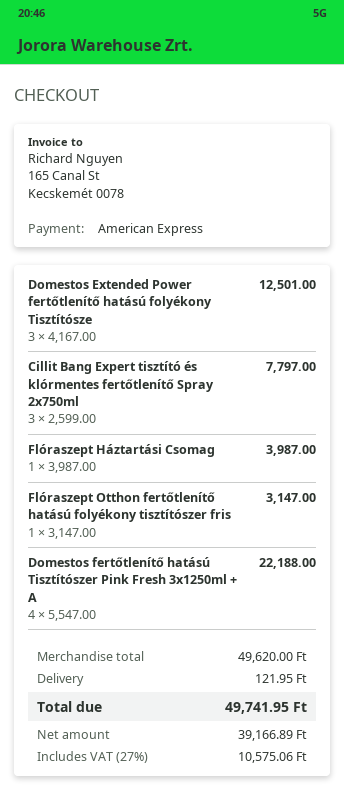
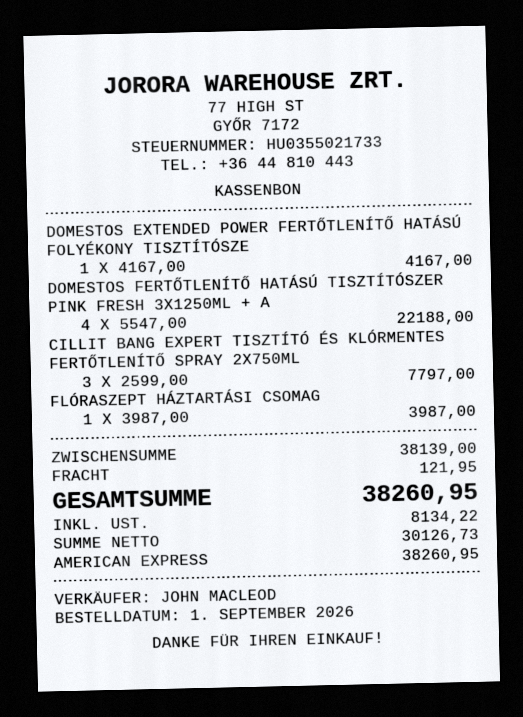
Domestos Extended Power fertőtlenítő hatású folyékony Tisztítósze: 3 x 4167.00 = 12501.00 -> 1 x 4167.00 = 4167.00
Flóraszept Otthon fertőtlenítő hatású folyékony tisztítószer fris: 1 x 3147.00 = 3147.00 -> none
subtotal: 49620.00 -> 38139.00
net: 39166.89 -> 30126.73
tax: 10575.06 -> 8134.22
total: 49741.95 -> 38260.95

